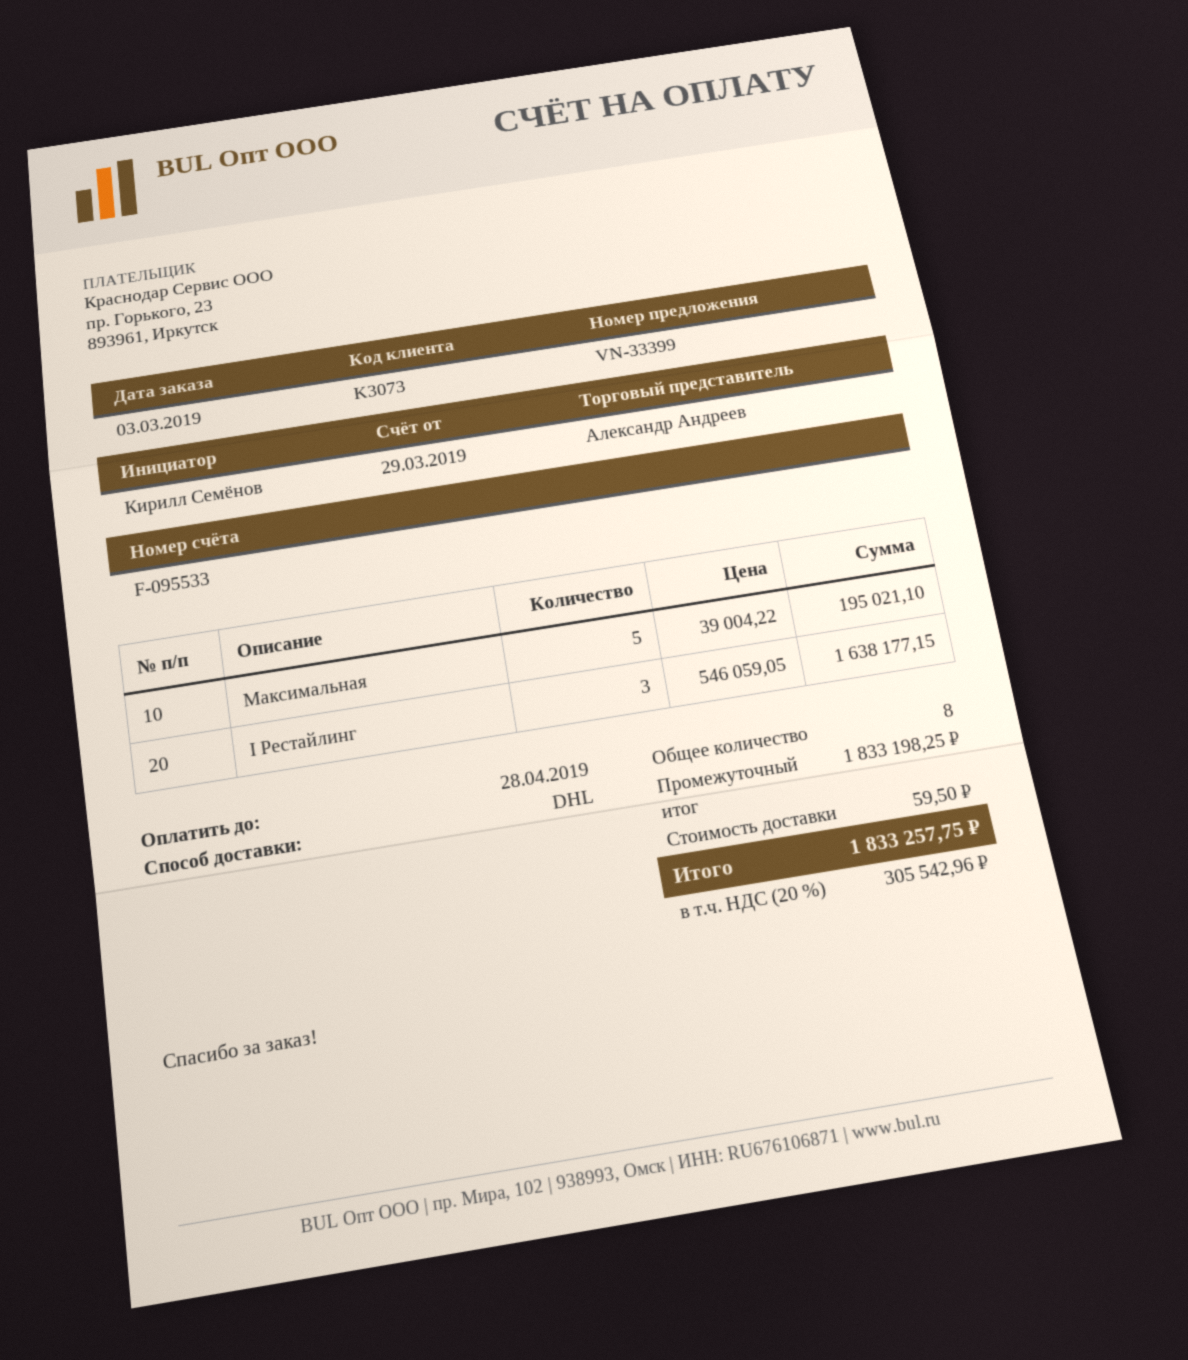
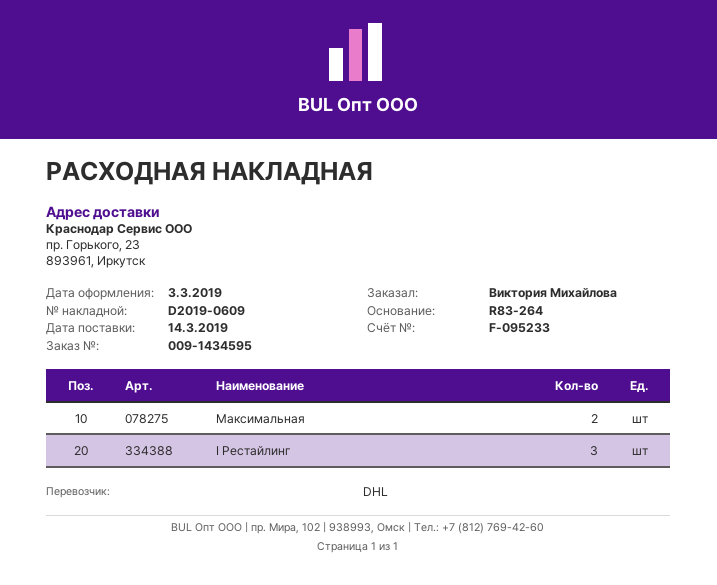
invoice number: F-095533 -> F-095233
ordered by: Кирилл Семёнов -> Виктория Михайлова
Максимальная: 5 -> 2

